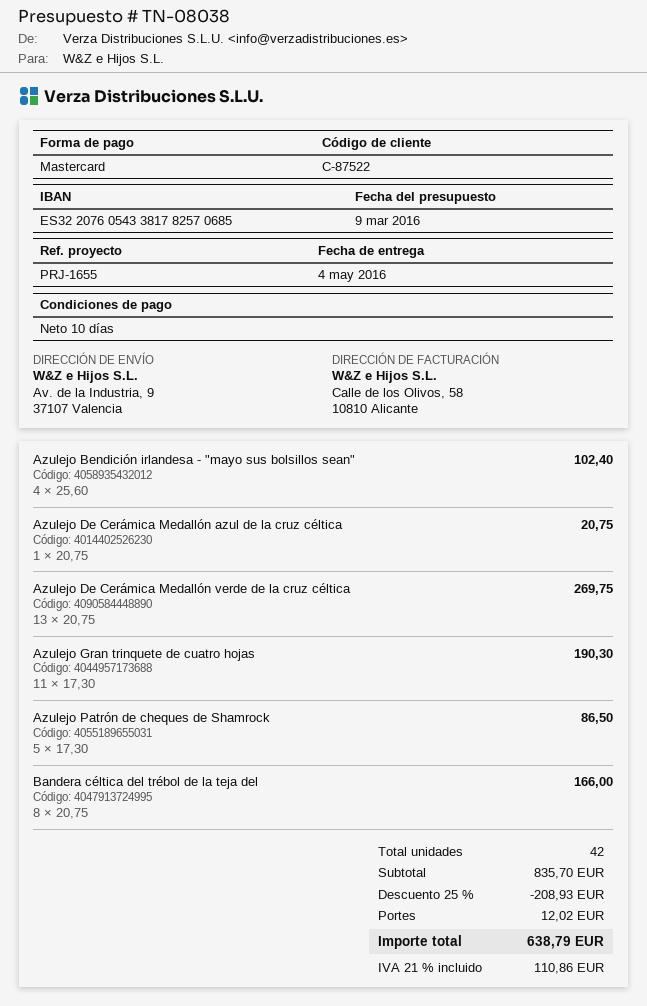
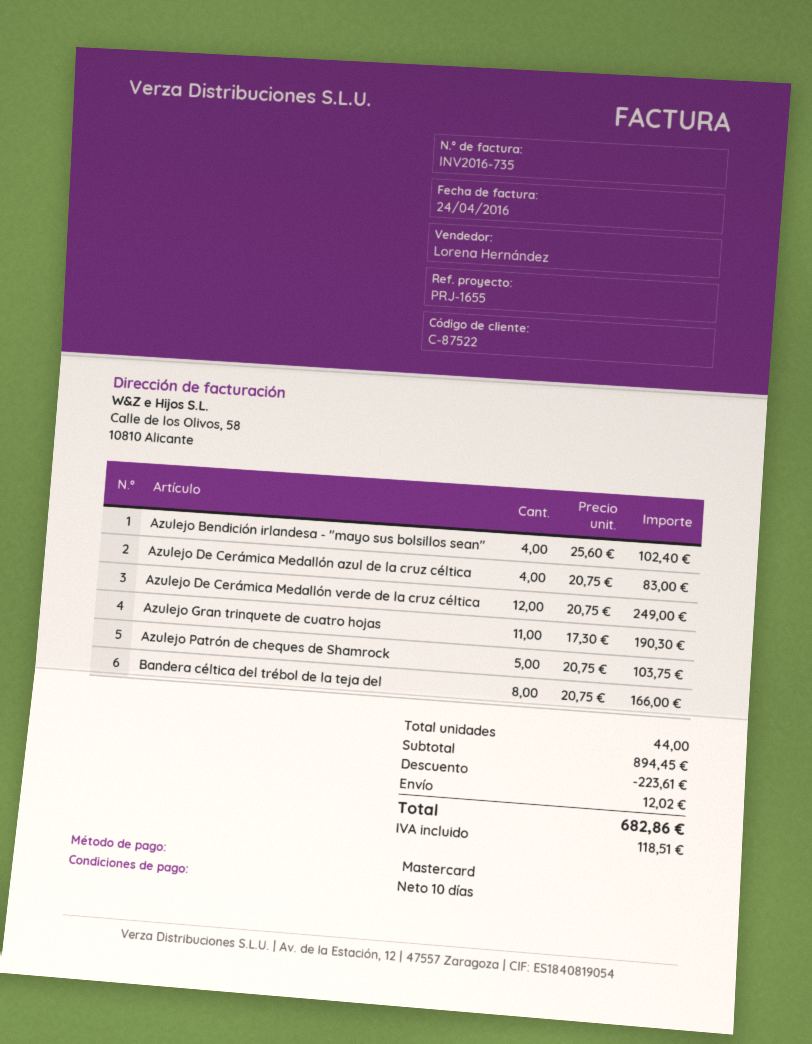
Azulejo De Cerámica Medallón azul de la cruz céltica: 1 x 20.75 = 20.75 -> 4 x 20.75 = 83.00
Azulejo De Cerámica Medallón verde de la cruz céltica: 13 x 20.75 = 269.75 -> 12 x 20.75 = 249.00
Azulejo Patrón de cheques de Shamrock: 5 x 17.30 = 86.50 -> 5 x 20.75 = 103.75
total quantity: 42 -> 44
subtotal: 835.70 -> 894.45
discount: 208.93 -> 223.61
tax: 110.86 -> 118.51
total: 638.79 -> 682.86

